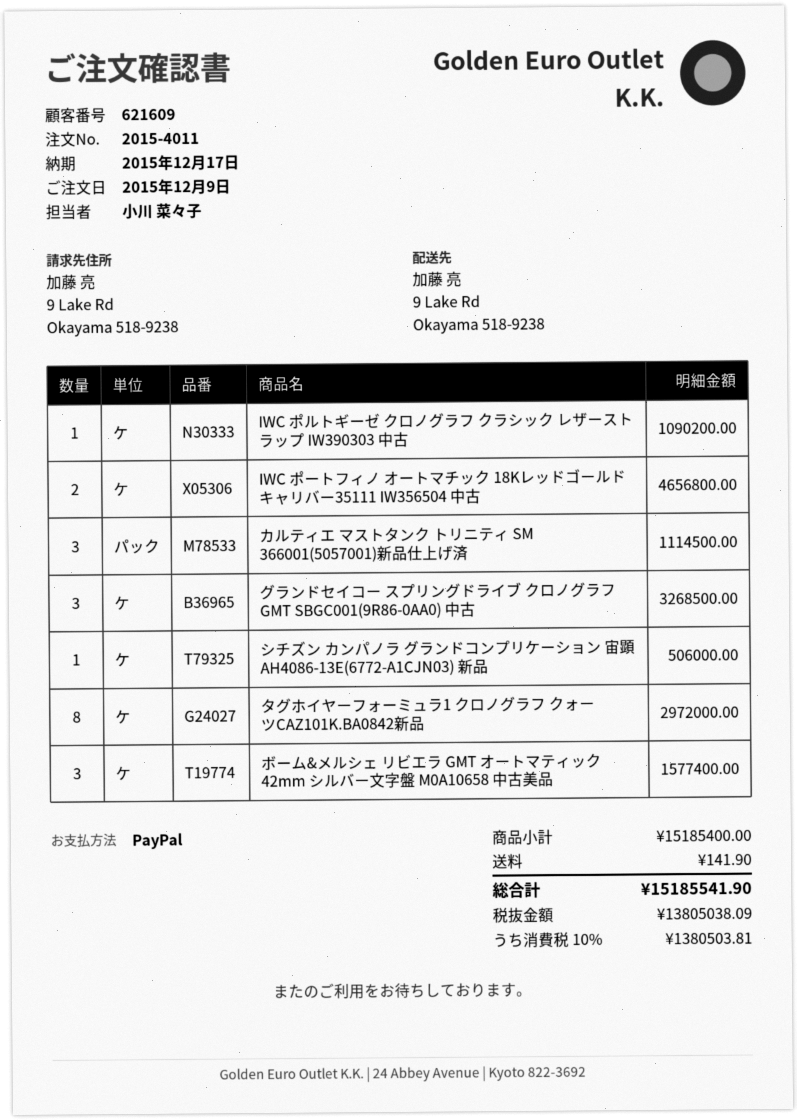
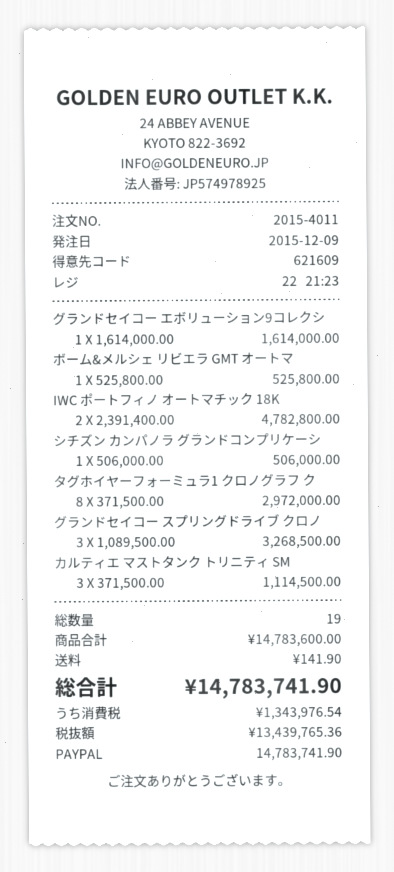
IWC ポルトギーゼ クロノグラフ クラシック レザーストラップ IW390303 中古: 1 for 1090200.00 -> none
IWC ポートフィノ オートマチック 18Kレッドゴールド キャリバー35111 IW356504 中古: 2 for 4656800.00 -> 2 for 4782800.00
ボーム&メルシェ リビエラ GMT オートマティック 42mm シルバー文字盤 M0A10658 中古美品: 3 for 1577400.00 -> 1 for 525800.00
グランドセイコー エボリューション9コレクシ: none -> 1 for 1614000.00
subtotal: 15185400.00 -> 14783600.00
net: 13805038.09 -> 13439765.36
tax: 1380503.81 -> 1343976.54
total: 15185541.90 -> 14783741.90

